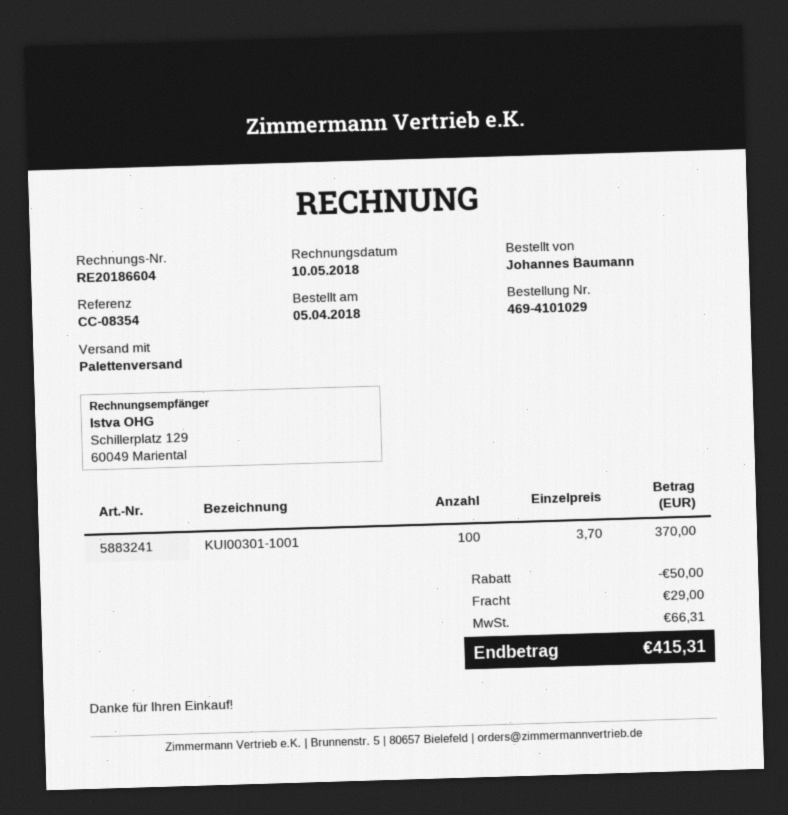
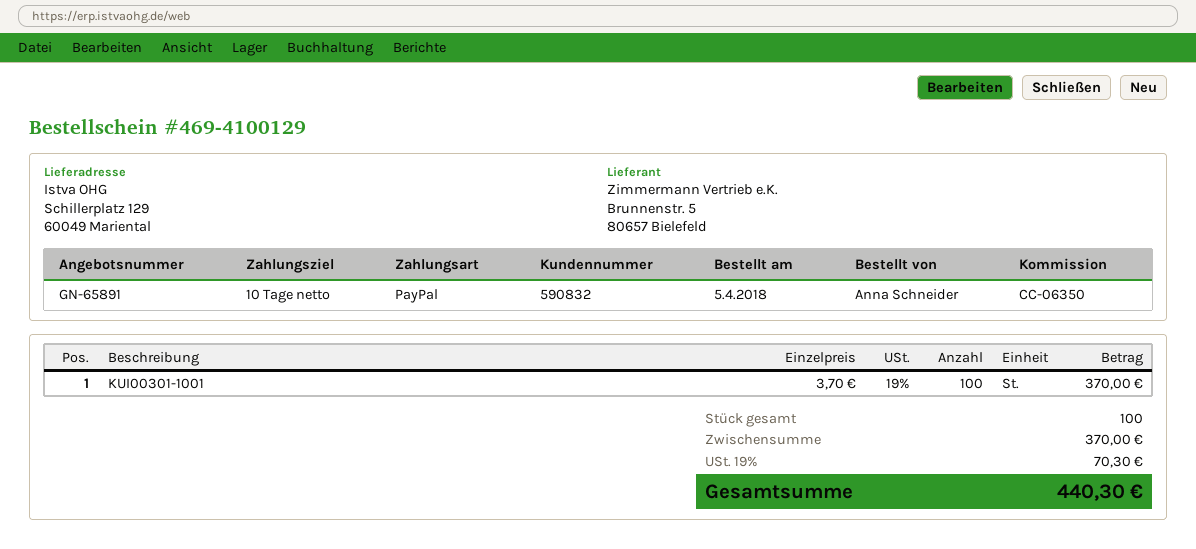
order number: 469-4101029 -> 469-4100129
reference: CC-08354 -> CC-06350
ordered by: Johannes Baumann -> Anna Schneider
discount: 50.00 -> none
shipping: 29.00 -> none
tax: 66.31 -> 70.30
total: 415.31 -> 440.30

